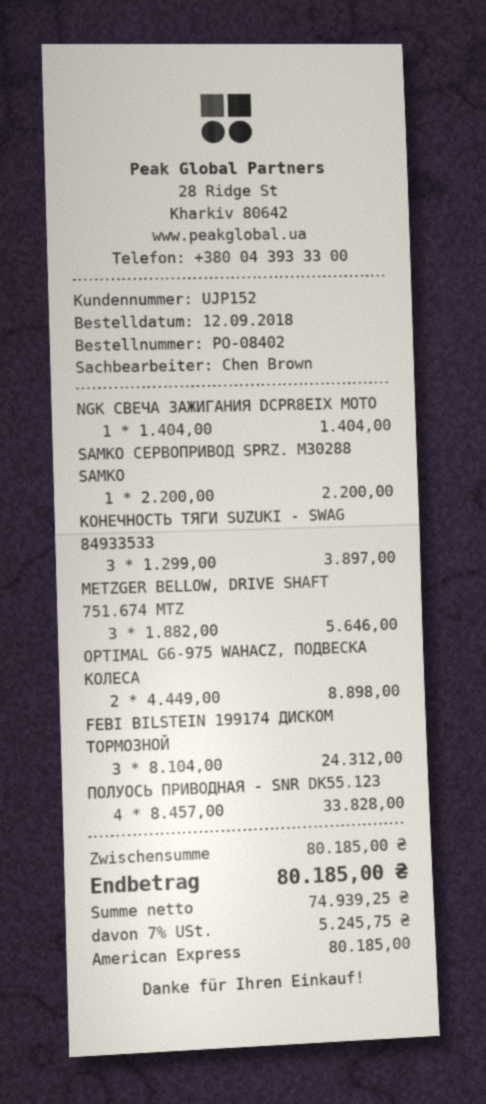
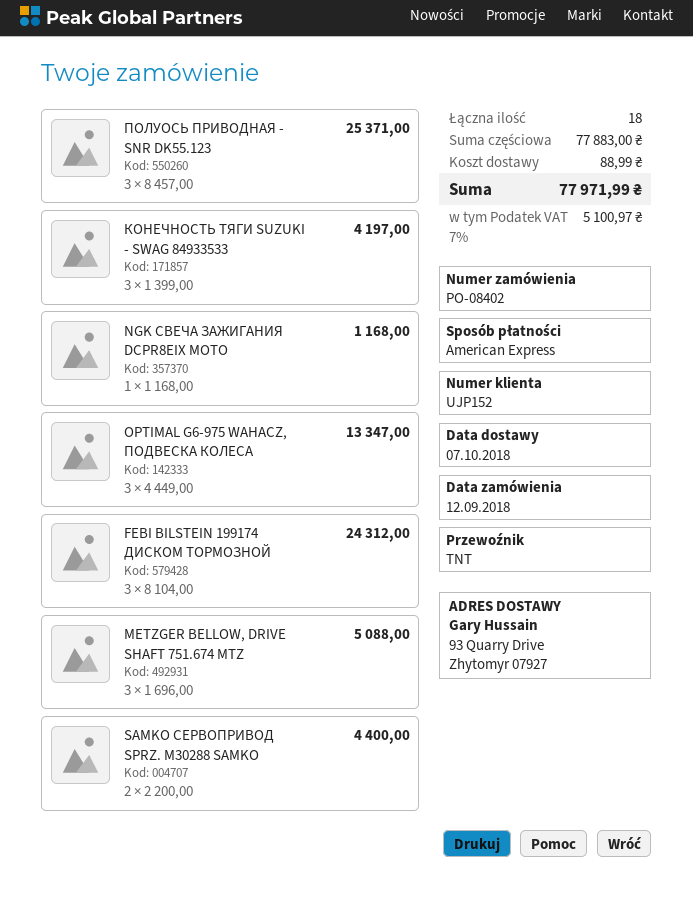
NGK СВЕЧА ЗАЖИГАНИЯ DCPR8EIX MOTO: 1 x 1404.00 = 1404.00 -> 1 x 1168.00 = 1168.00
SAMKO СЕРВОПРИВОД SPRZ. M30288 SAMKO: 1 x 2200.00 = 2200.00 -> 2 x 2200.00 = 4400.00
КОНЕЧНОСТЬ ТЯГИ SUZUKI - SWAG 84933533: 3 x 1299.00 = 3897.00 -> 3 x 1399.00 = 4197.00
METZGER BELLOW, DRIVE SHAFT 751.674 MTZ: 3 x 1882.00 = 5646.00 -> 3 x 1696.00 = 5088.00
OPTIMAL G6-975 WAHACZ, ПОДВЕСКА КОЛЕСА: 2 x 4449.00 = 8898.00 -> 3 x 4449.00 = 13347.00
ПОЛУОСЬ ПРИВОДНАЯ - SNR DK55.123: 4 x 8457.00 = 33828.00 -> 3 x 8457.00 = 25371.00
subtotal: 80185.00 -> 77883.00
shipping: none -> 88.99
tax: 7% = 5245.75 -> 7% = 5100.97
total: 80185.00 -> 77971.99

